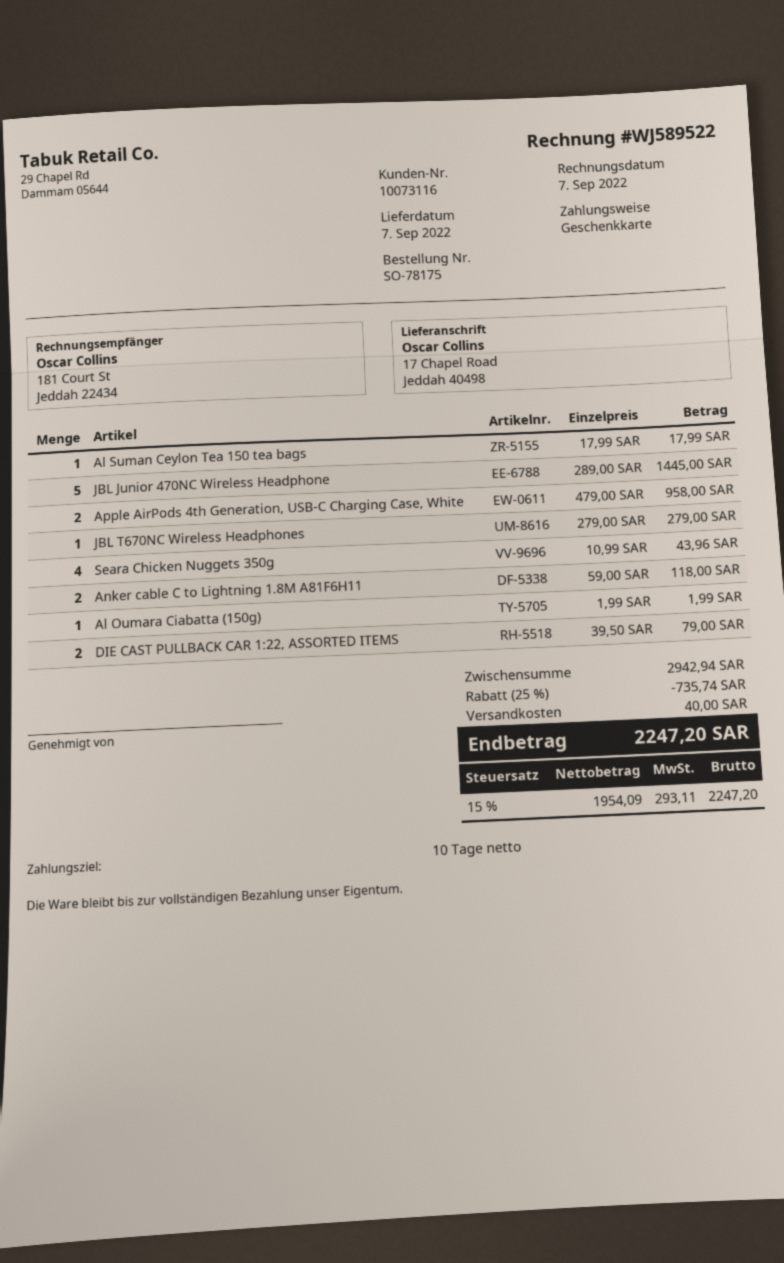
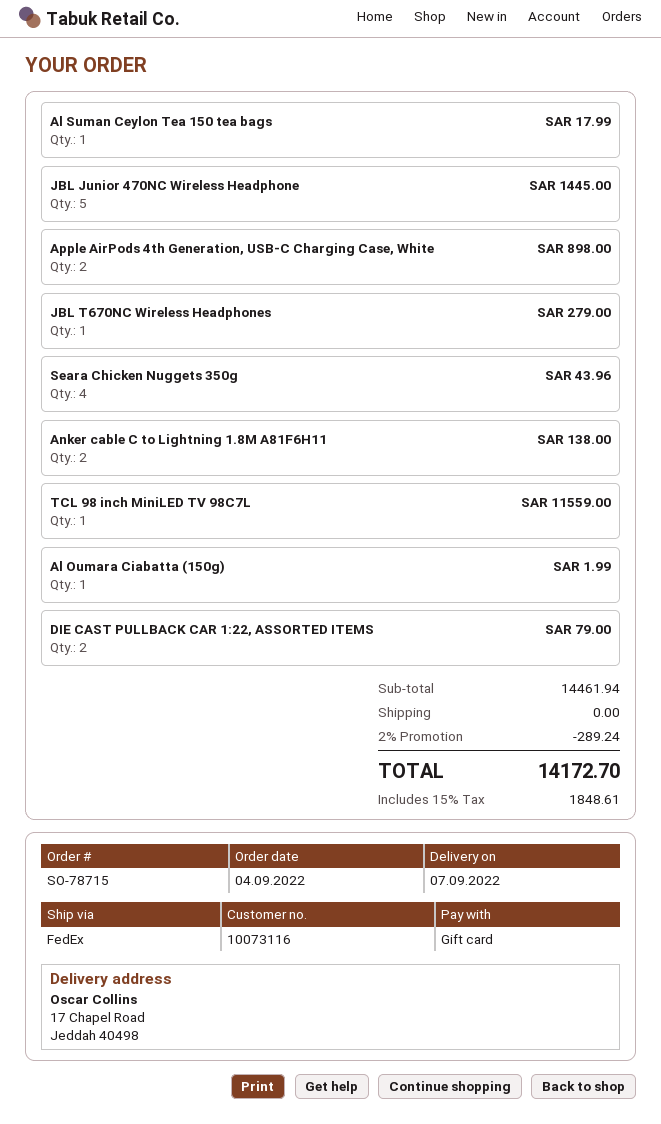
order number: SO-78175 -> SO-78715
Apple AirPods 4th Generation, USB-C Charging Case, White: 2 for 958.00 -> 2 for 898.00
Anker cable C to Lightning 1.8M A81F6H11: 2 for 118.00 -> 2 for 138.00
TCL 98 inch MiniLED TV 98C7L: none -> 1 for 11559.00
subtotal: 2942.94 -> 14461.94
discount: 25% = 735.74 -> 2% = 289.24
shipping: 40.00 -> 0.00
tax: 15% = 293.11 -> 15% = 1848.61
total: 2247.20 -> 14172.70

